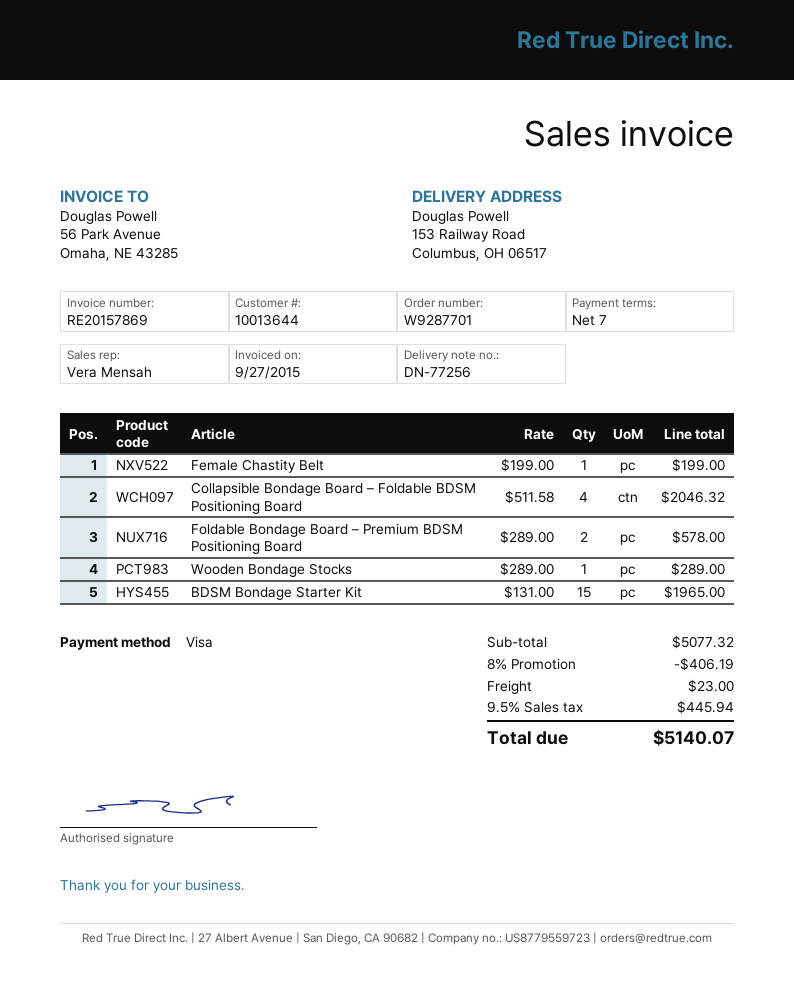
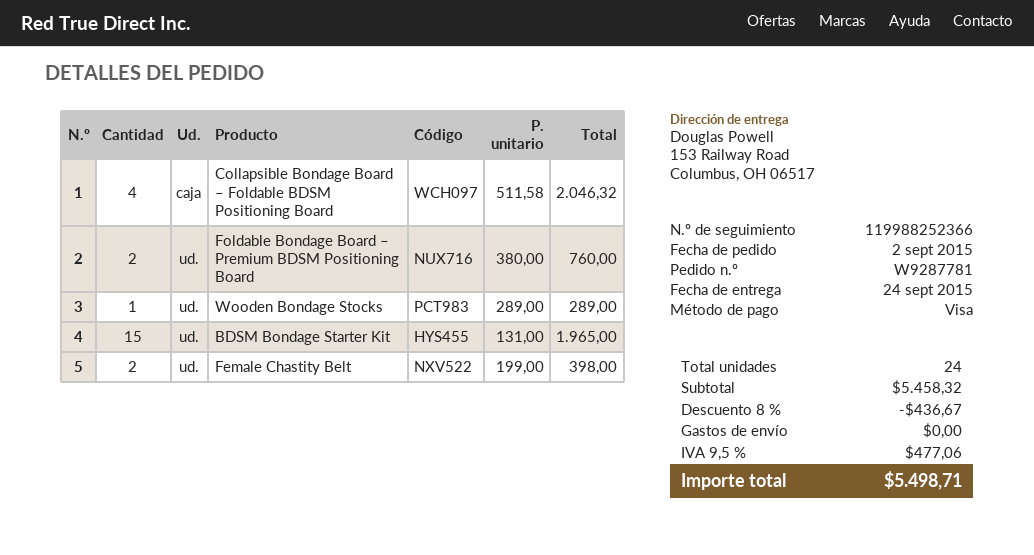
order number: W9287701 -> W9287781
Female Chastity Belt: 1 x 199.00 = 199.00 -> 2 x 199.00 = 398.00
Foldable Bondage Board – Premium BDSM Positioning Board: 2 x 289.00 = 578.00 -> 2 x 380.00 = 760.00
subtotal: 5077.32 -> 5458.32
discount: 8% = 406.19 -> 8% = 436.67
shipping: 23.00 -> 0.00
tax: 9.5% = 445.94 -> 9.5% = 477.06
total: 5140.07 -> 5498.71

